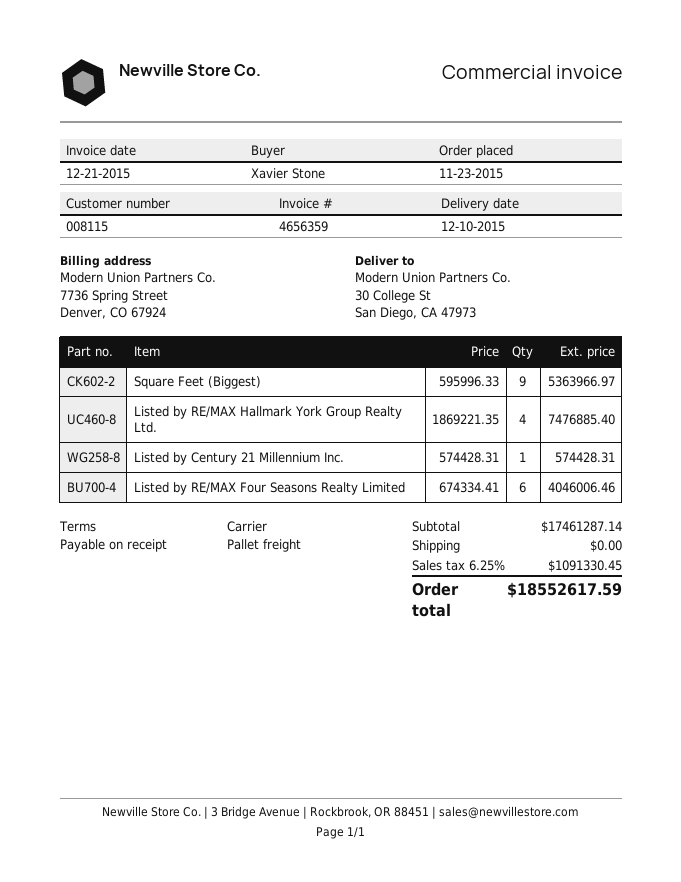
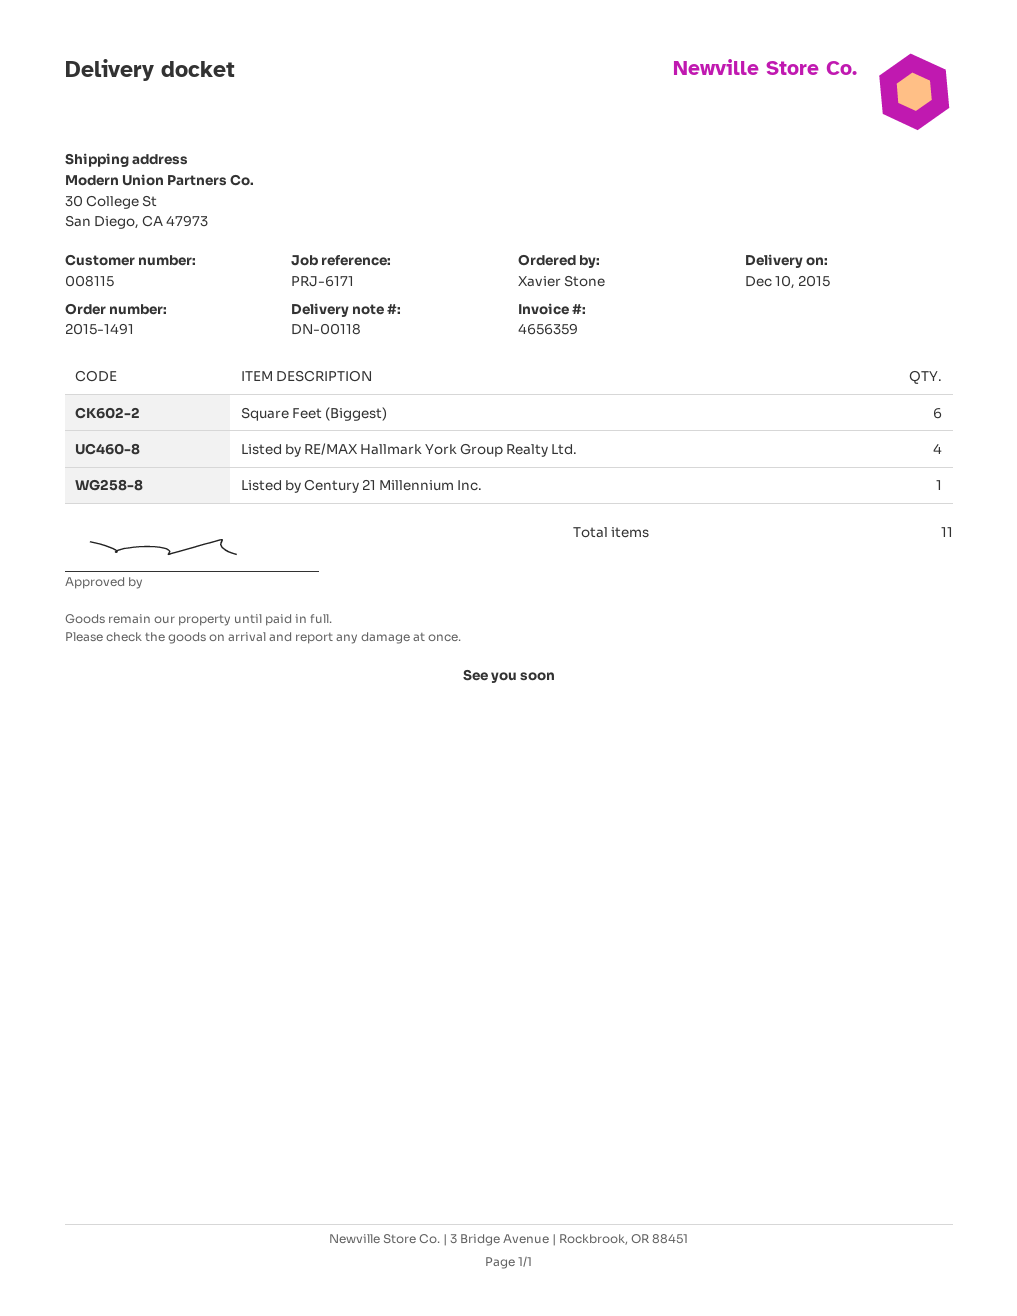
Square Feet (Biggest): 9 -> 6
Listed by RE/MAX Four Seasons Realty Limited: 6 -> none

